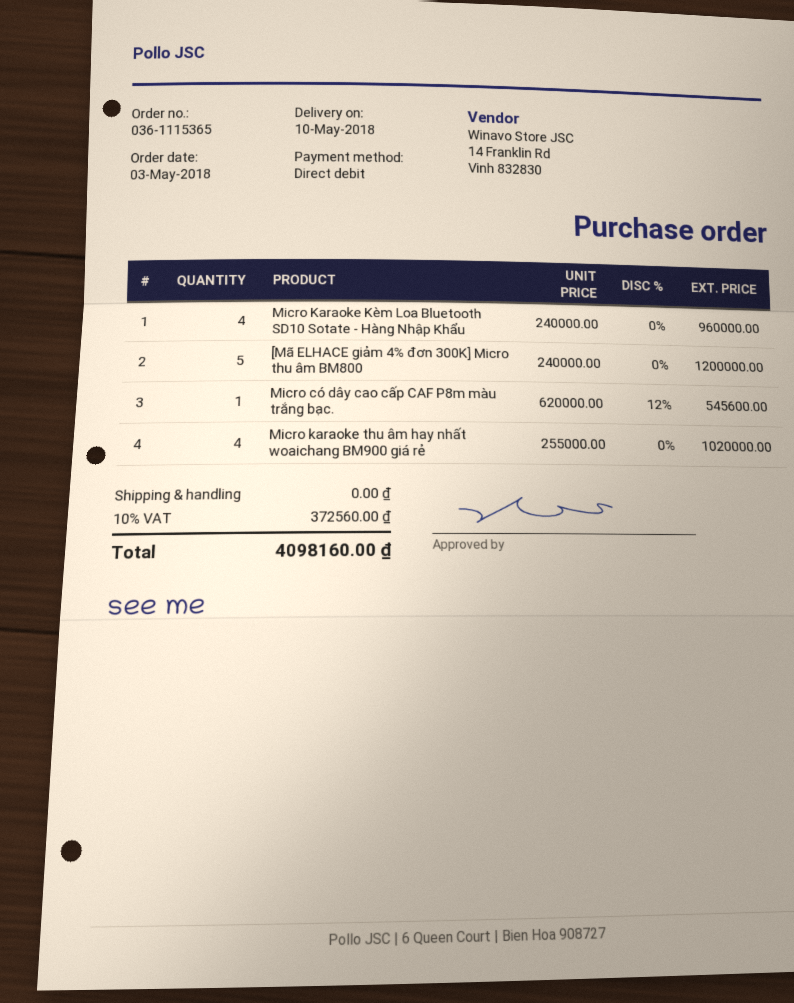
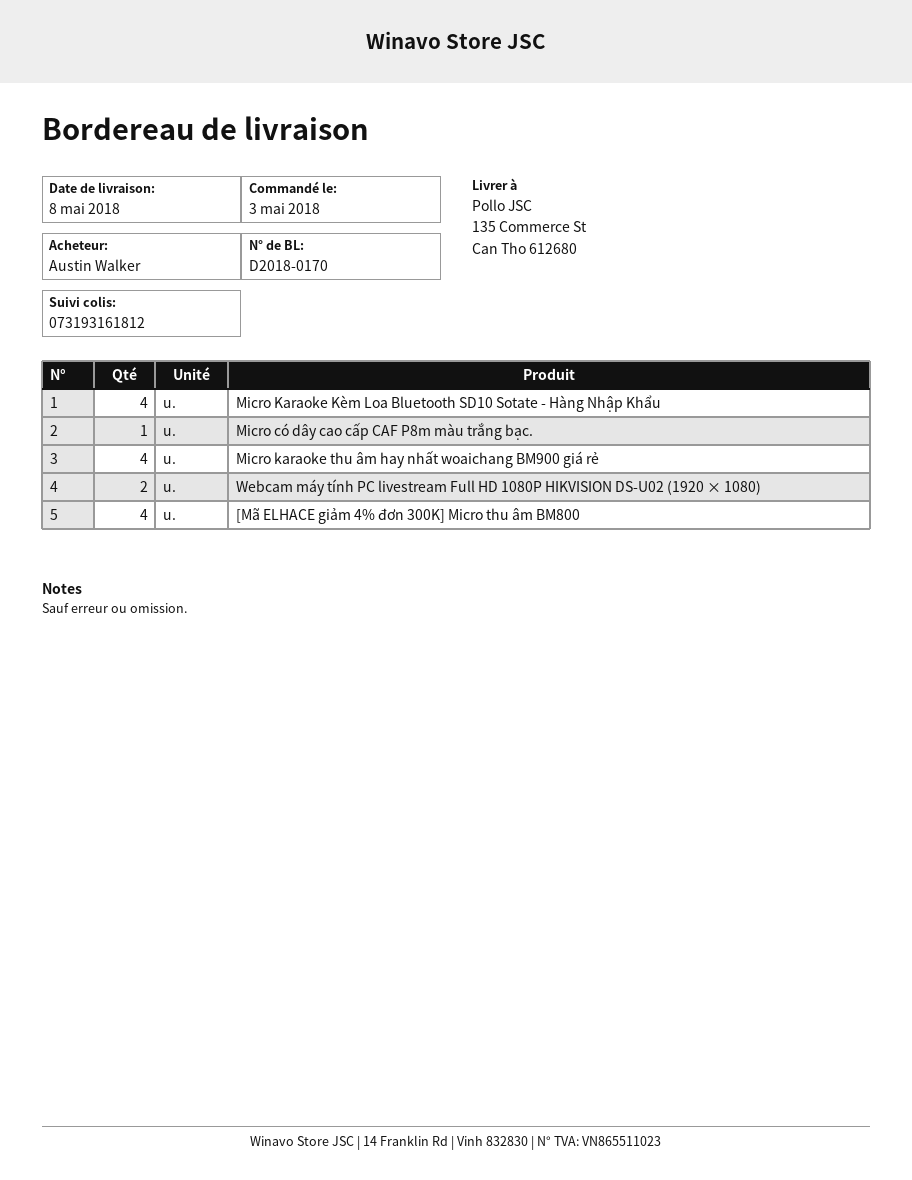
delivery date: 2018-05-10 -> 2018-05-08
[Mã ELHACE giảm 4% đơn 300K] Micro thu âm BM800: 5 -> 4
Webcam máy tính PC livestream Full HD 1080P HIKVISION DS-U02 (1920 × 1080): none -> 2

